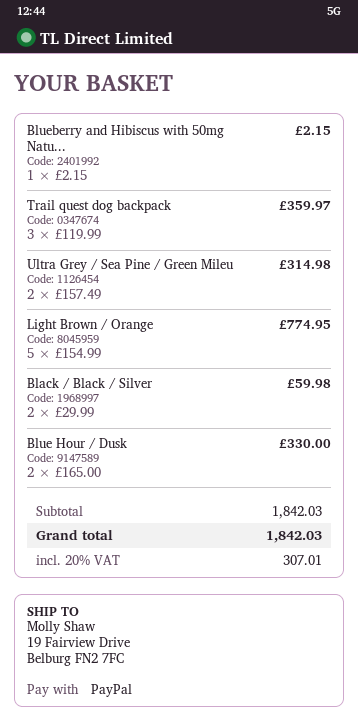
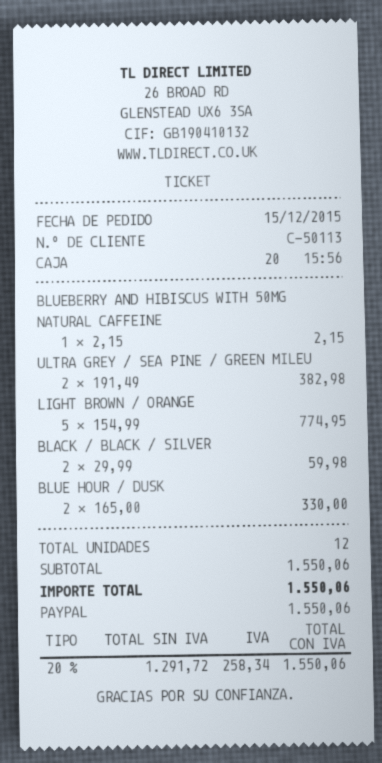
Trail quest dog backpack: 3 x 119.99 = 359.97 -> none
Ultra Grey / Sea Pine / Green Mileu: 2 x 157.49 = 314.98 -> 2 x 191.49 = 382.98
subtotal: 1842.03 -> 1550.06
tax: 20% = 307.01 -> 20% = 258.34
total: 1842.03 -> 1550.06

